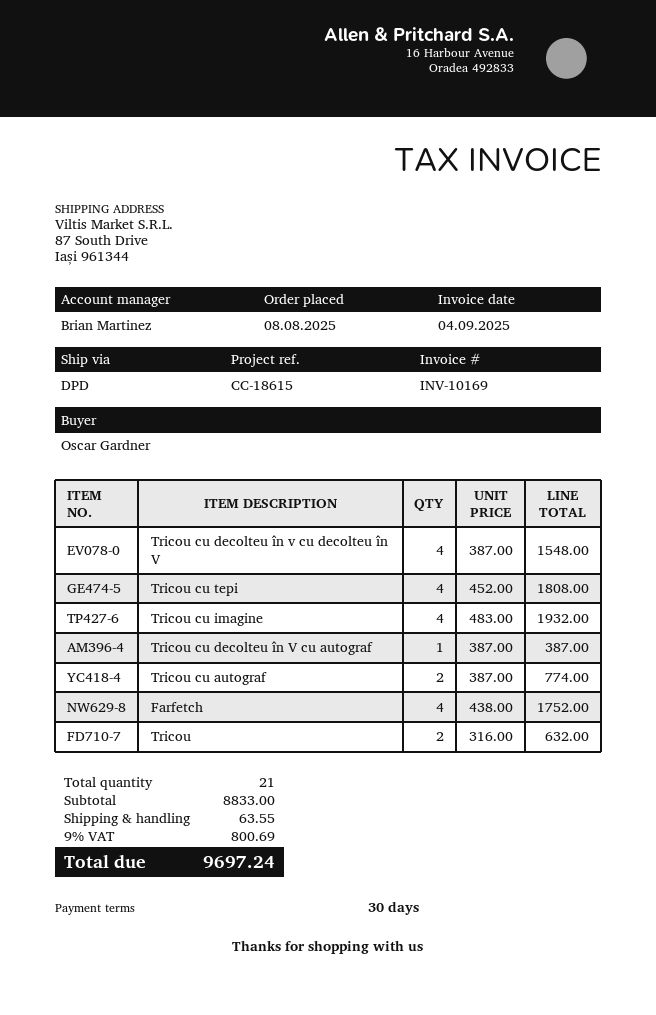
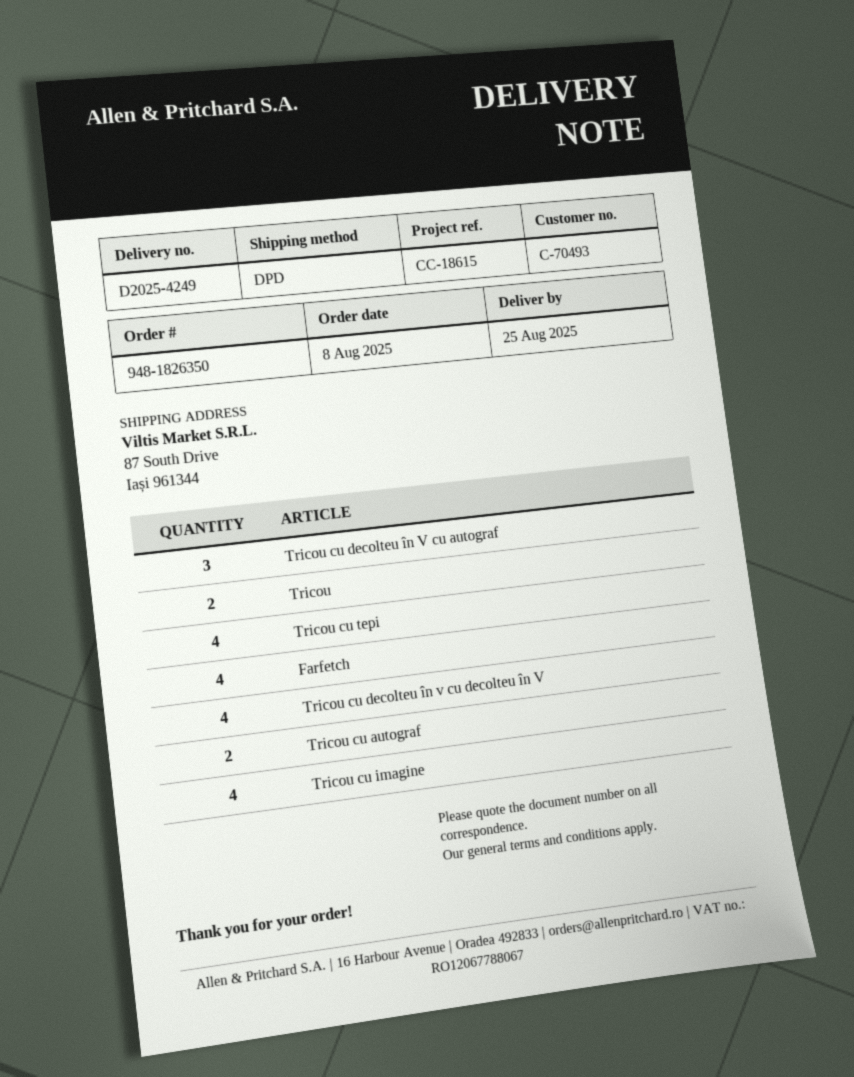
Tricou cu decolteu în V cu autograf: 1 -> 3

